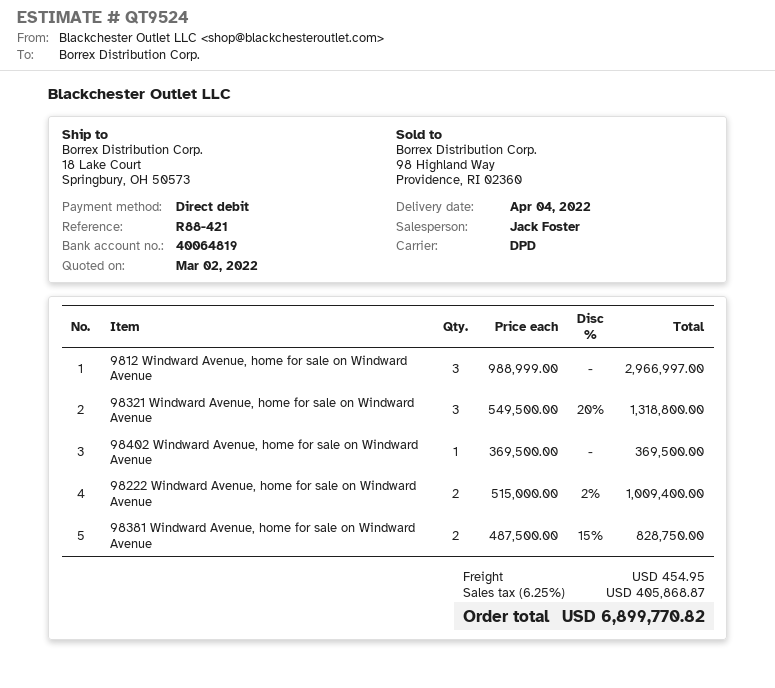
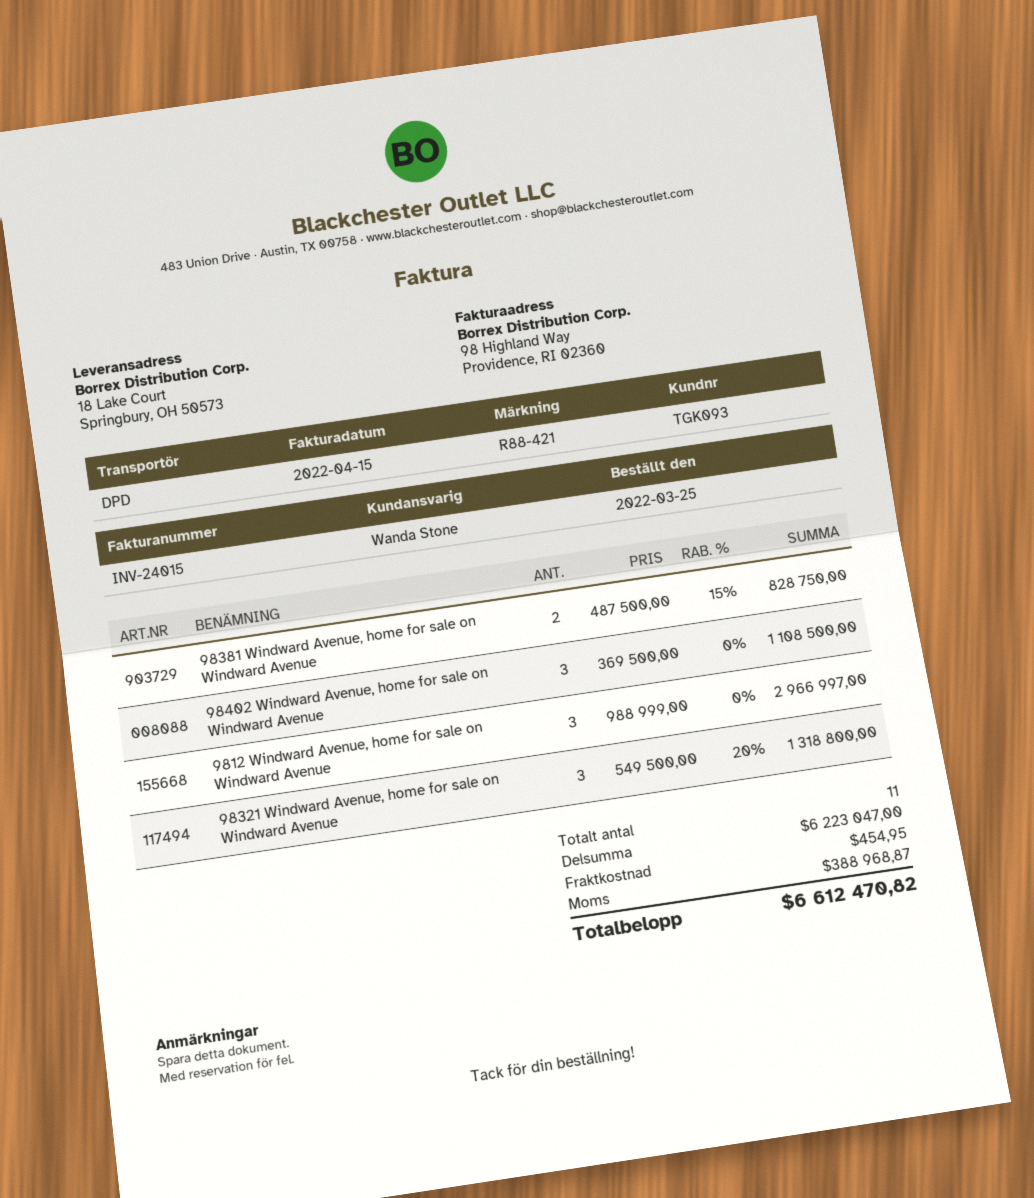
sales rep: Jack Foster -> Wanda Stone
98402 Windward Avenue, home for sale on Windward Avenue: 1 x 369500.00 = 369500.00 -> 3 x 369500.00 = 1108500.00
98222 Windward Avenue, home for sale on Windward Avenue: 2 x 515000.00 - 2% = 1009400.00 -> none
tax: 405868.87 -> 388968.87
total: 6899770.82 -> 6612470.82

